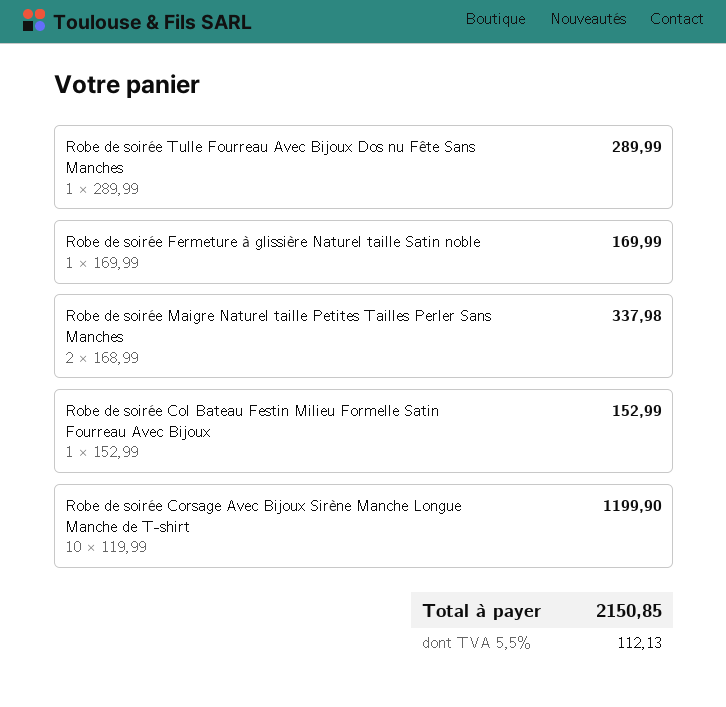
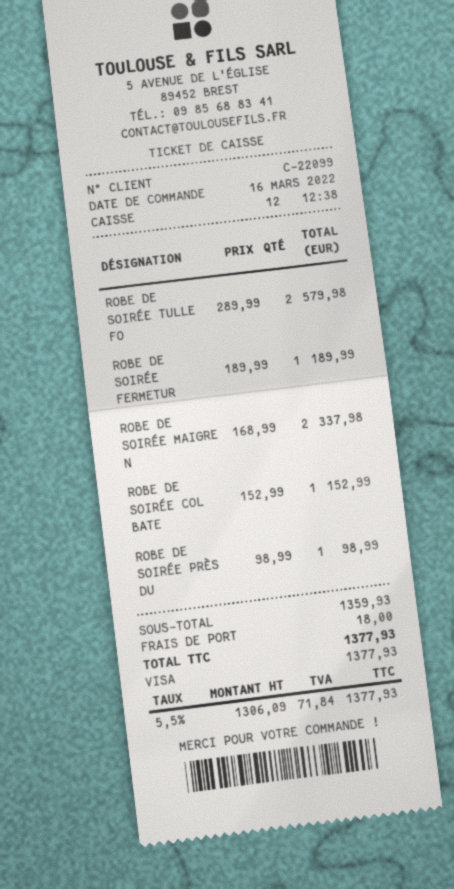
Robe de soirée Tulle Fourreau Avec Bijoux Dos nu Fête Sans Manches: 1 x 289.99 = 289.99 -> 2 x 289.99 = 579.98
Robe de soirée Fermeture à glissière Naturel taille Satin noble: 1 x 169.99 = 169.99 -> 1 x 189.99 = 189.99
Robe de soirée Corsage Avec Bijoux Sirène Manche Longue Manche de T-shirt: 10 x 119.99 = 1199.90 -> none
ROBE DE SOIRÉE PRÈS DU: none -> 1 x 98.99 = 98.99
shipping: none -> 18.00
tax: 5.5% = 112.13 -> 5.5% = 71.84
total: 2150.85 -> 1377.93

